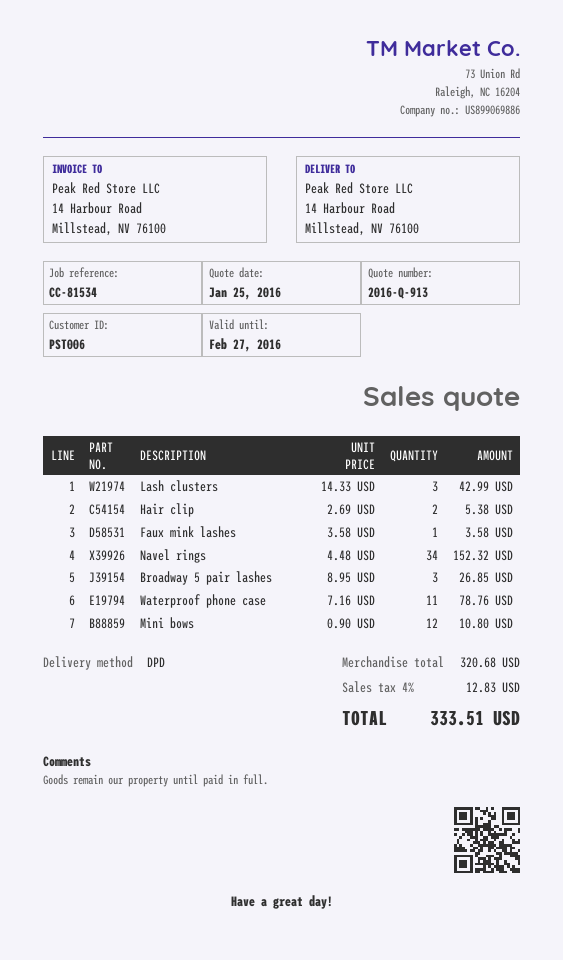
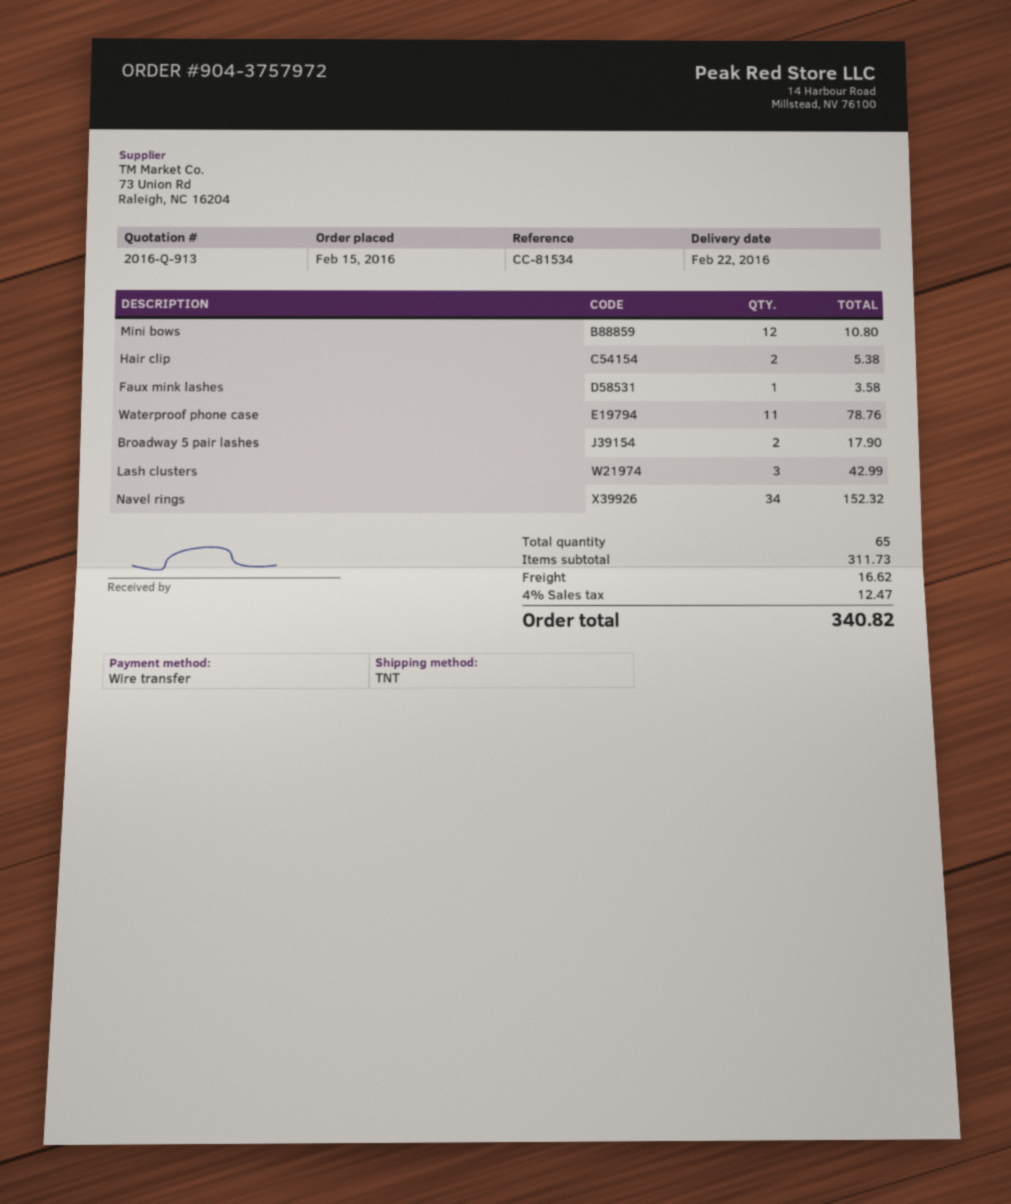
shipping method: DPD -> TNT
Broadway 5 pair lashes: 3 for 26.85 -> 2 for 17.90
subtotal: 320.68 -> 311.73
shipping: none -> 16.62
tax: 4% = 12.83 -> 4% = 12.47
total: 333.51 -> 340.82

